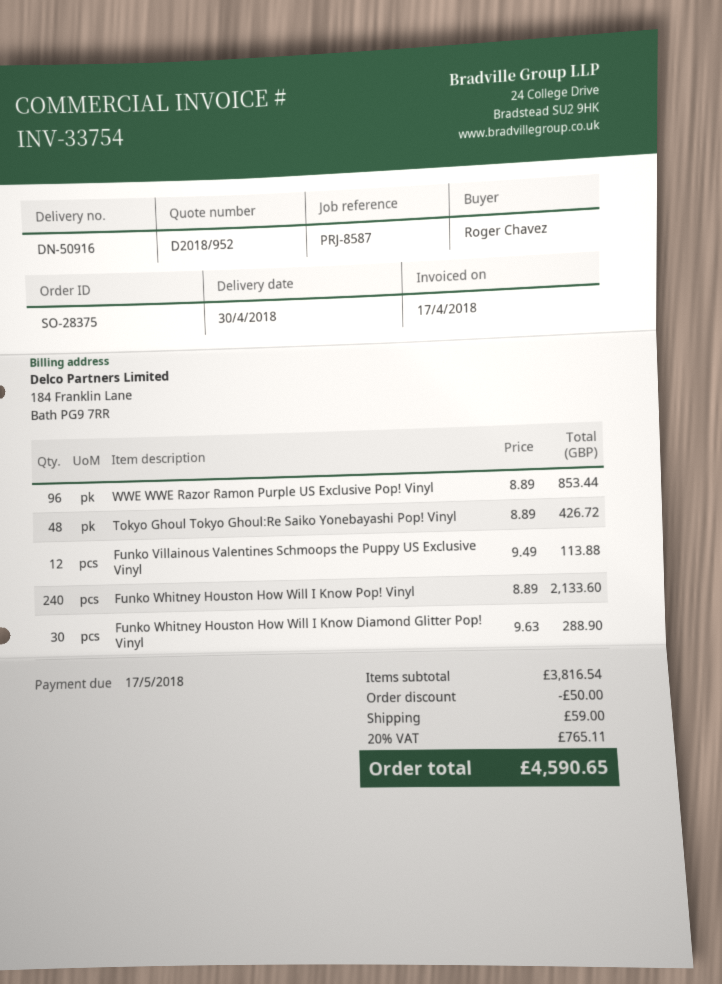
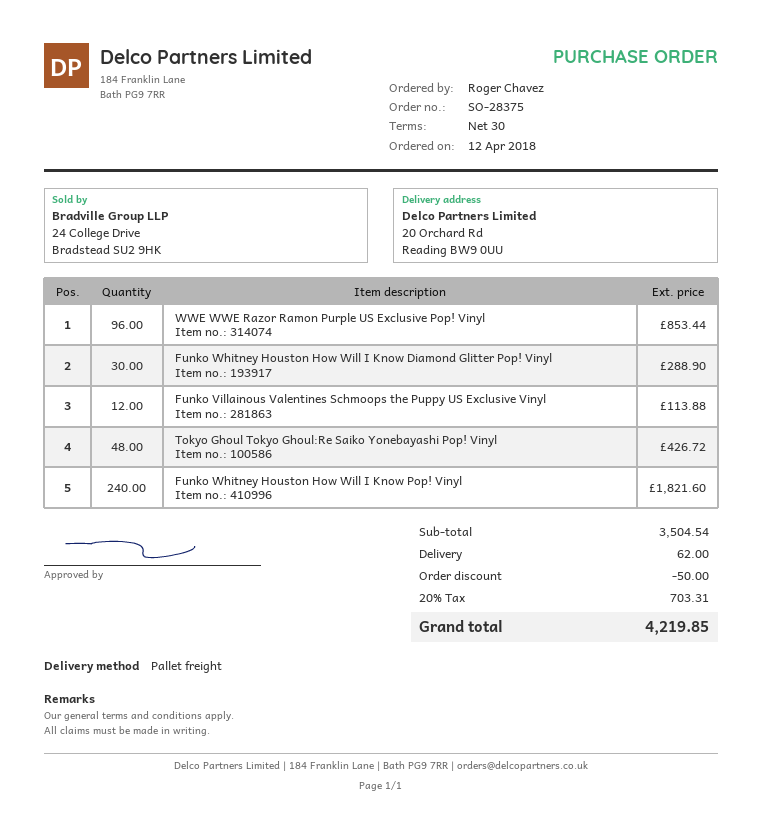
Funko Whitney Houston How Will I Know Pop! Vinyl: 240 for 2133.60 -> 240 for 1821.60
subtotal: 3816.54 -> 3504.54
shipping: 59.00 -> 62.00
tax: 20% = 765.11 -> 20% = 703.31
total: 4590.65 -> 4219.85

